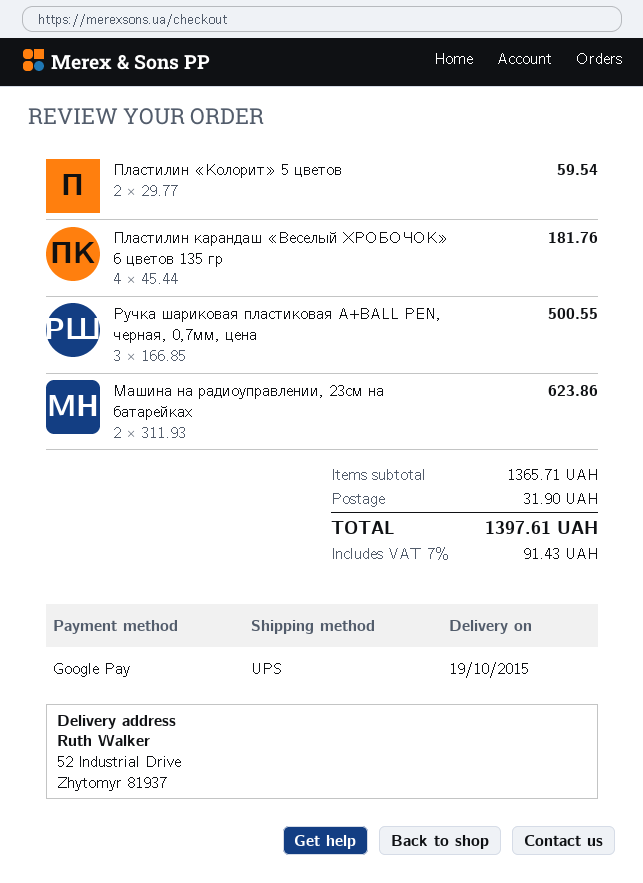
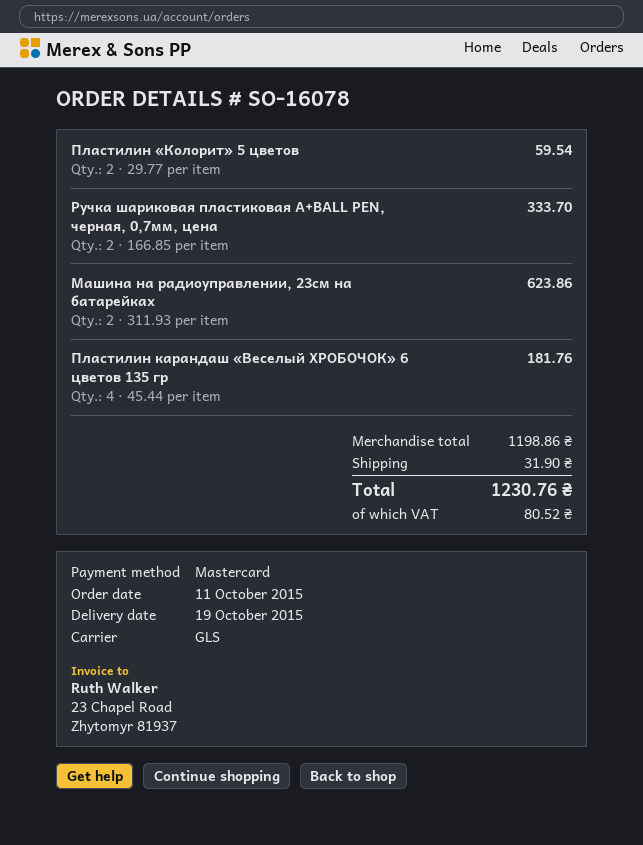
payment method: Google Pay -> Mastercard
shipping method: UPS -> GLS
Ручка шариковая пластиковая A+BALL PEN, черная, 0,7мм, цена: 3 x 166.85 = 500.55 -> 2 x 166.85 = 333.70
subtotal: 1365.71 -> 1198.86
tax: 91.43 -> 80.52
total: 1397.61 -> 1230.76

